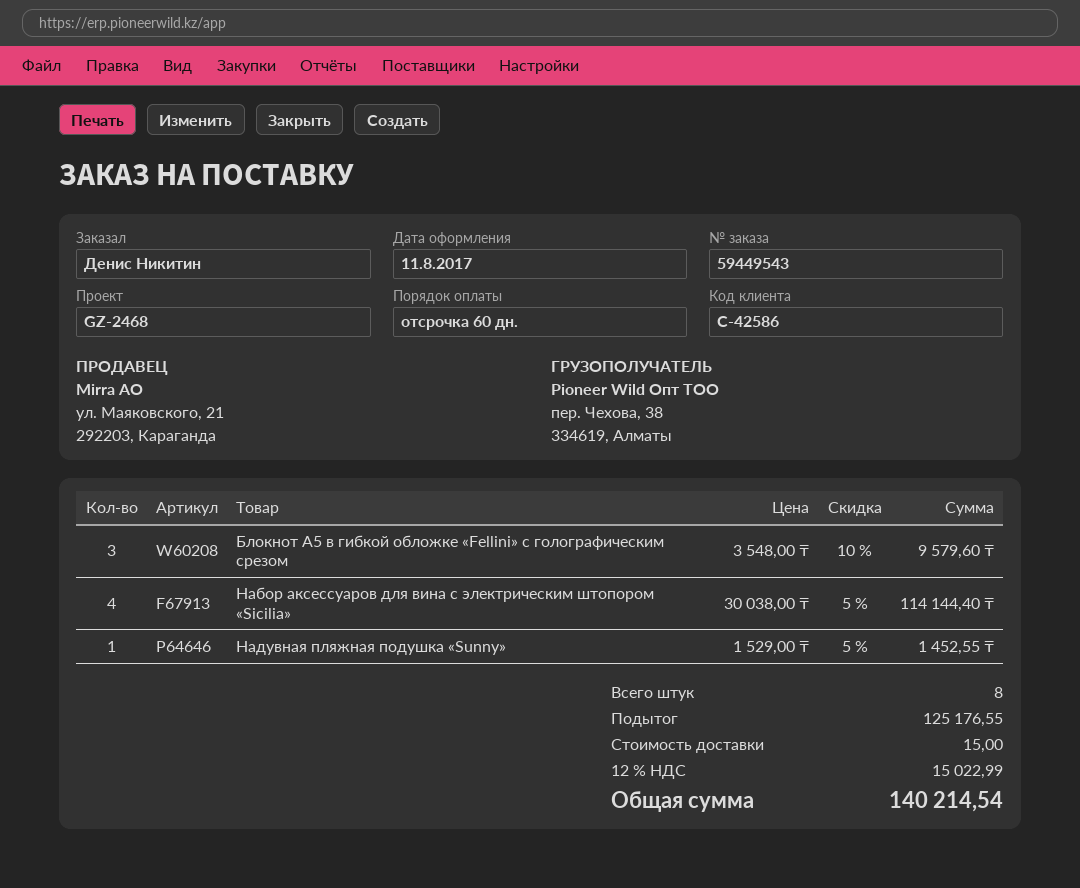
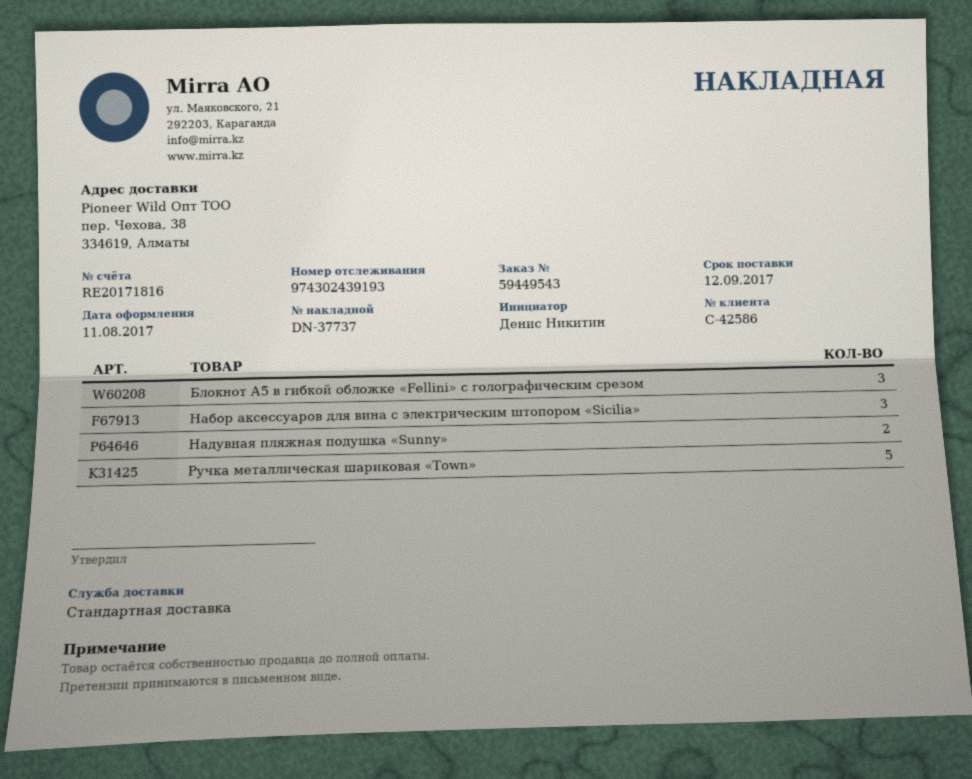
Набор аксессуаров для вина с электрическим штопором «Sicilia»: 4 -> 3
Надувная пляжная подушка «Sunny»: 1 -> 2
Ручка металлическая шариковая «Town»: none -> 5

